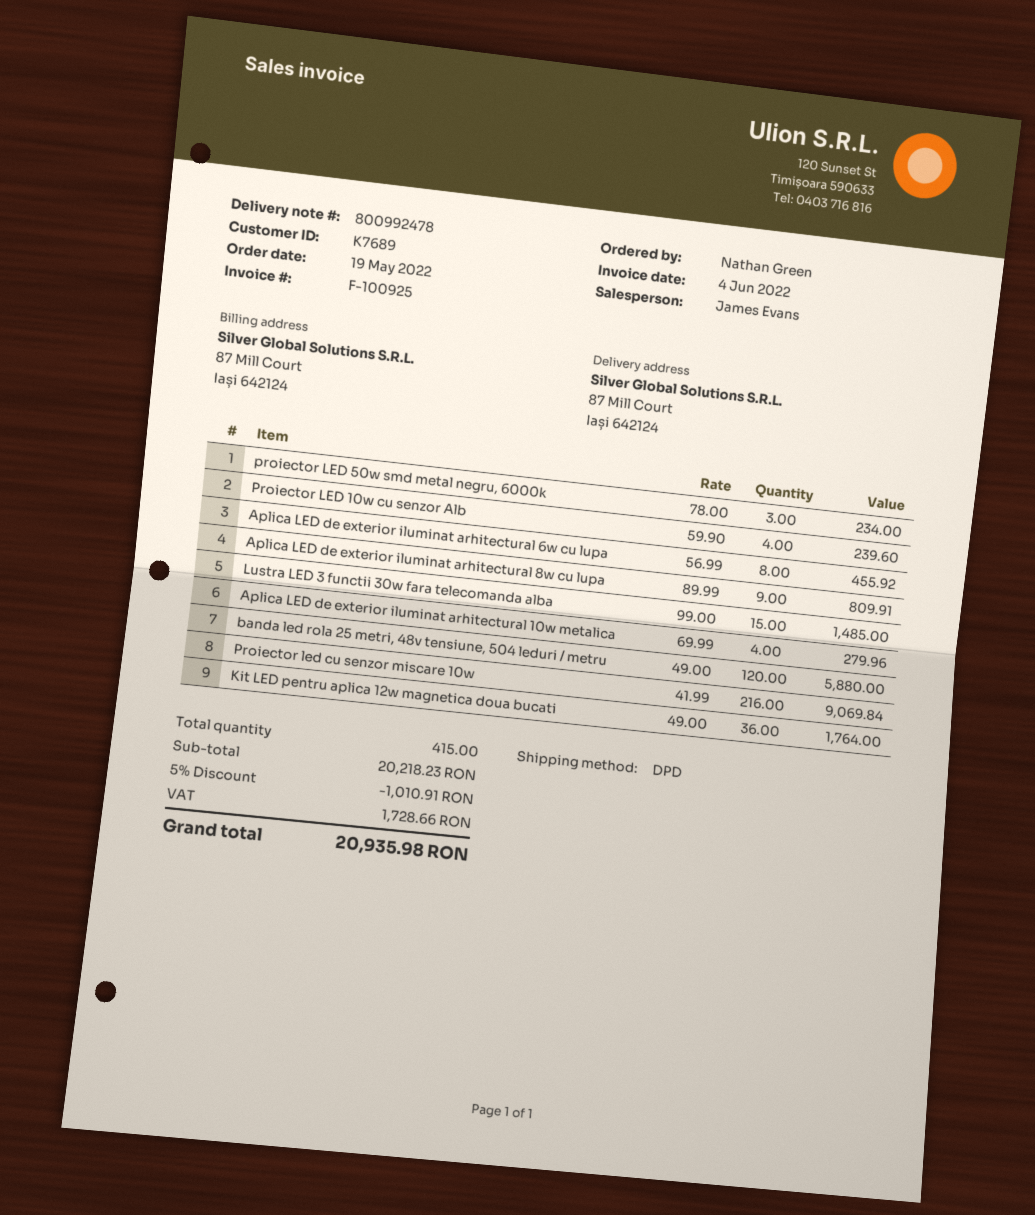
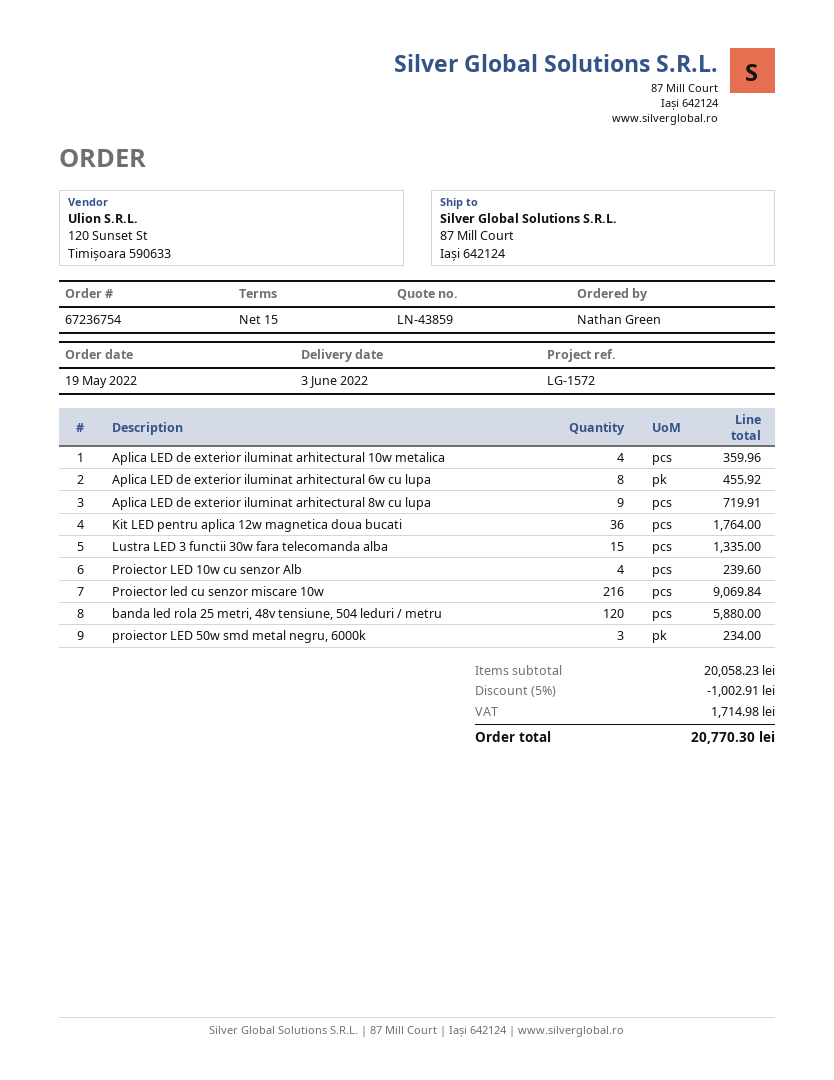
Aplica LED de exterior iluminat arhitectural 8w cu lupa: 9 for 809.91 -> 9 for 719.91
Lustra LED 3 functii 30w fara telecomanda alba: 15 for 1485.00 -> 15 for 1335.00
Aplica LED de exterior iluminat arhitectural 10w metalica: 4 for 279.96 -> 4 for 359.96
subtotal: 20218.23 -> 20058.23
discount: 5% = 1010.91 -> 5% = 1002.91
tax: 1728.66 -> 1714.98
total: 20935.98 -> 20770.30

